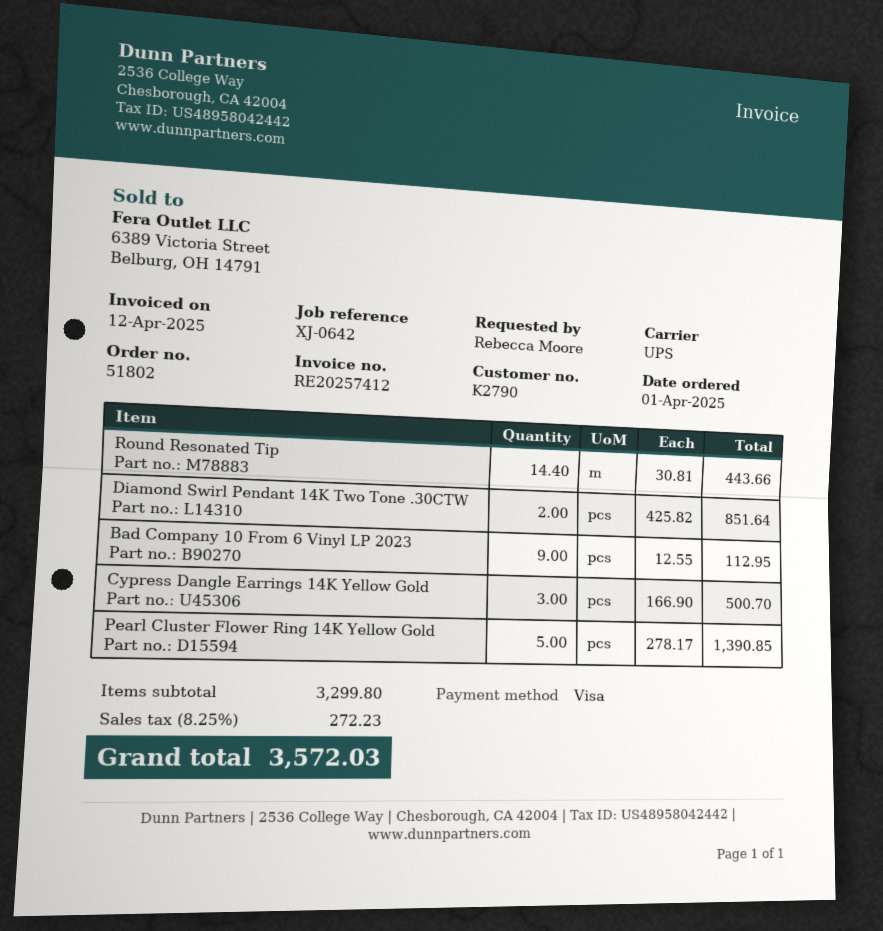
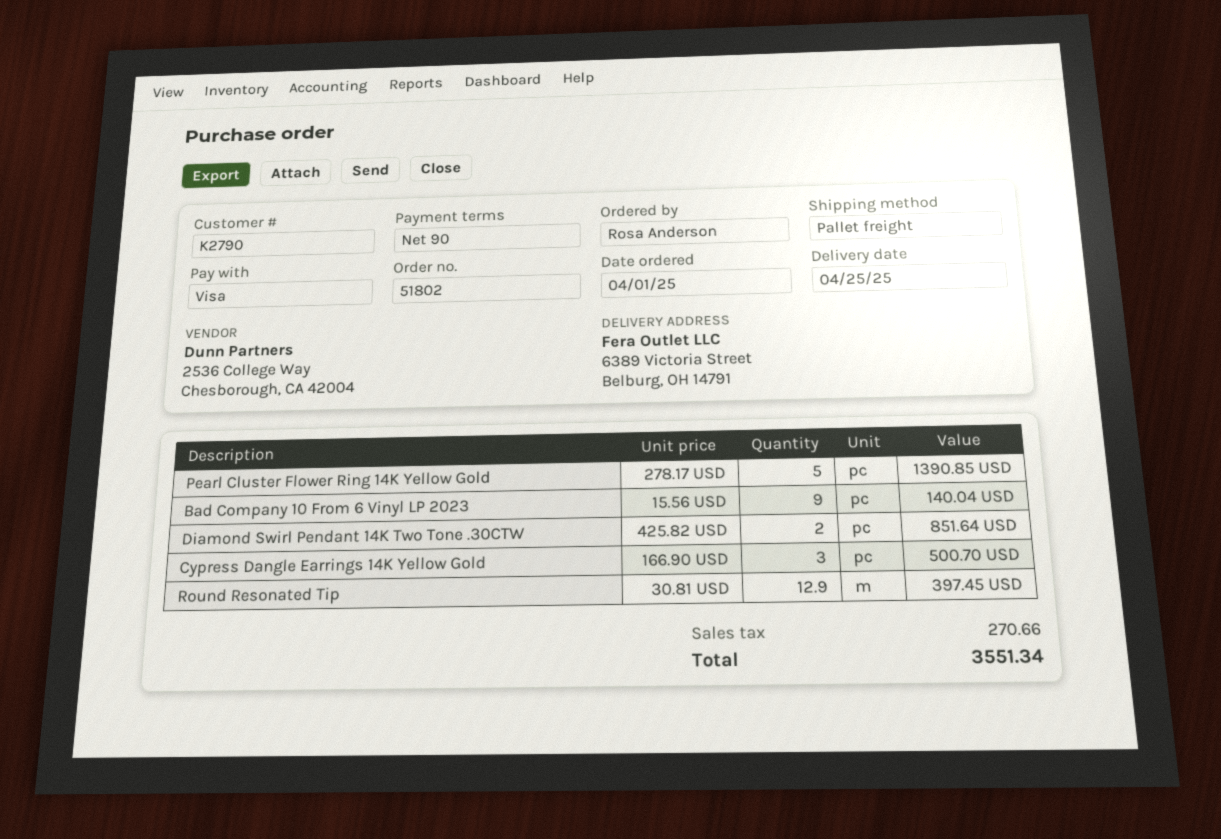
ordered by: Rebecca Moore -> Rosa Anderson
shipping method: UPS -> pallet freight
Round Resonated Tip: 14.4 x 30.81 = 443.66 -> 12.9 x 30.81 = 397.45
Bad Company 10 From 6 Vinyl LP 2023: 9 x 12.55 = 112.95 -> 9 x 15.56 = 140.04
tax: 272.23 -> 270.66
total: 3572.03 -> 3551.34

